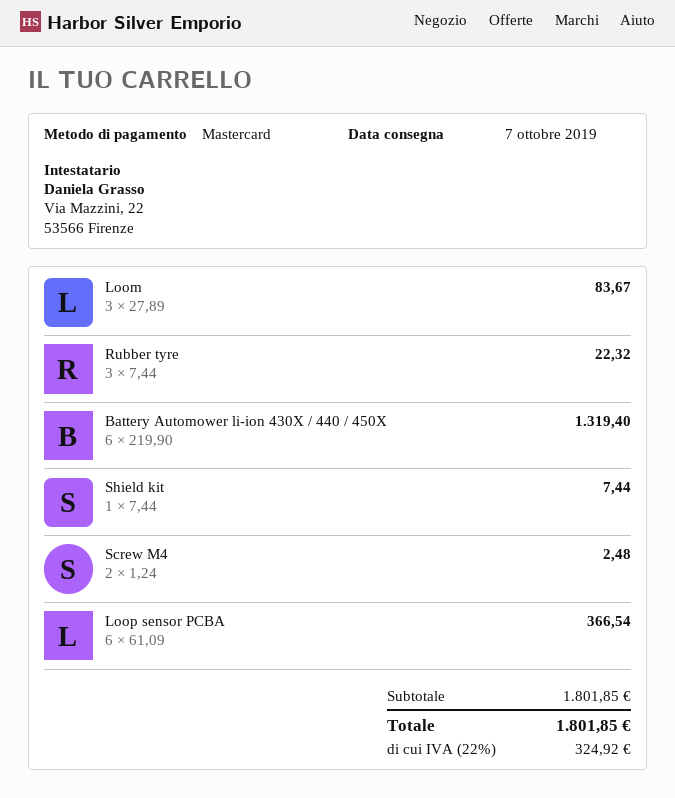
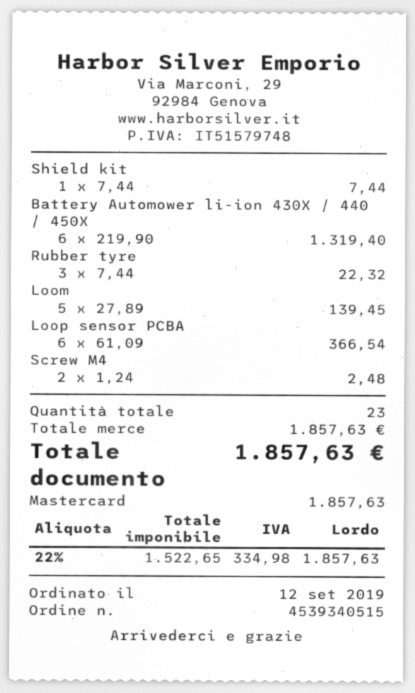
Loom: 3 x 27.89 = 83.67 -> 5 x 27.89 = 139.45
subtotal: 1801.85 -> 1857.63
tax: 22% = 324.92 -> 22% = 334.98
total: 1801.85 -> 1857.63

